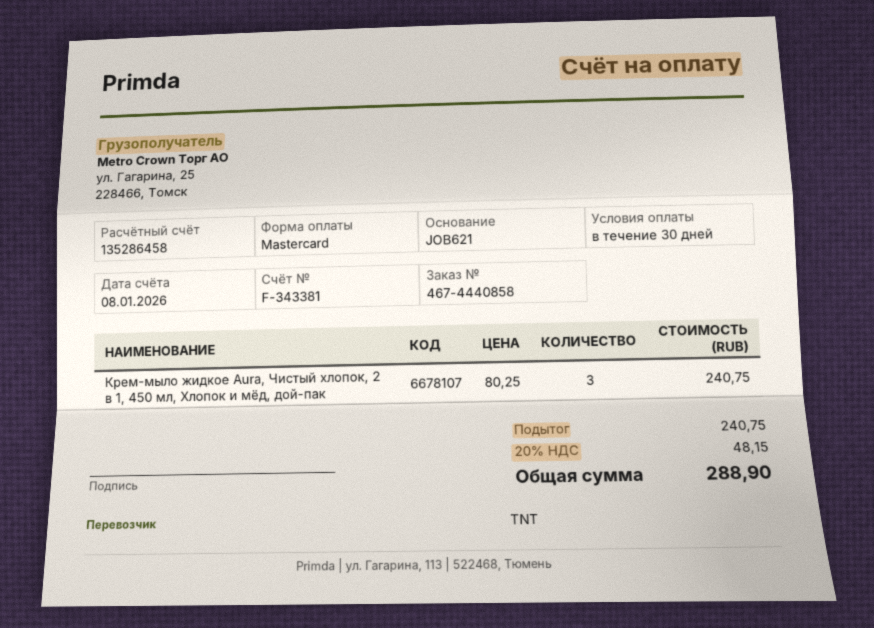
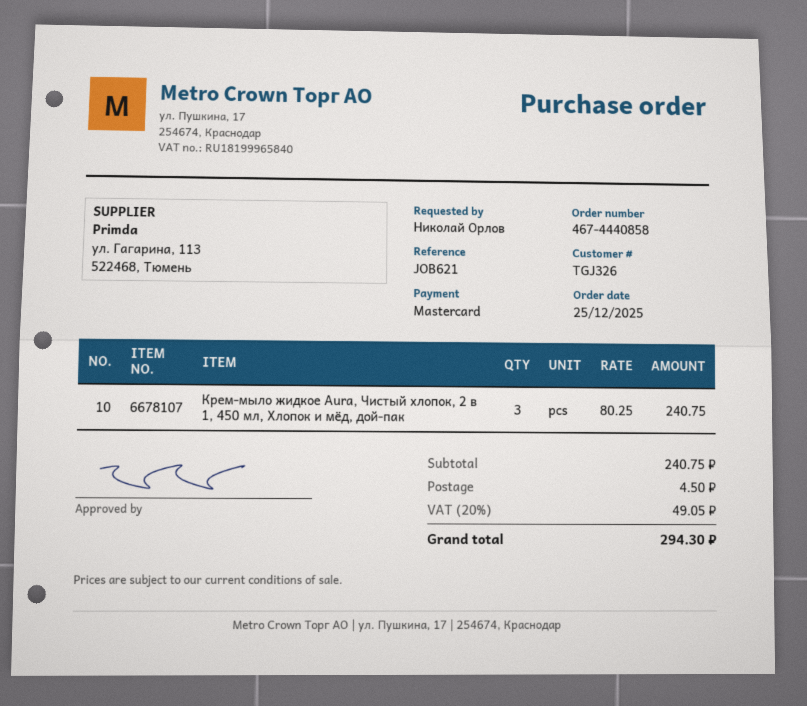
shipping: none -> 4.50
tax: 20% = 48.15 -> 20% = 49.05
total: 288.90 -> 294.30

